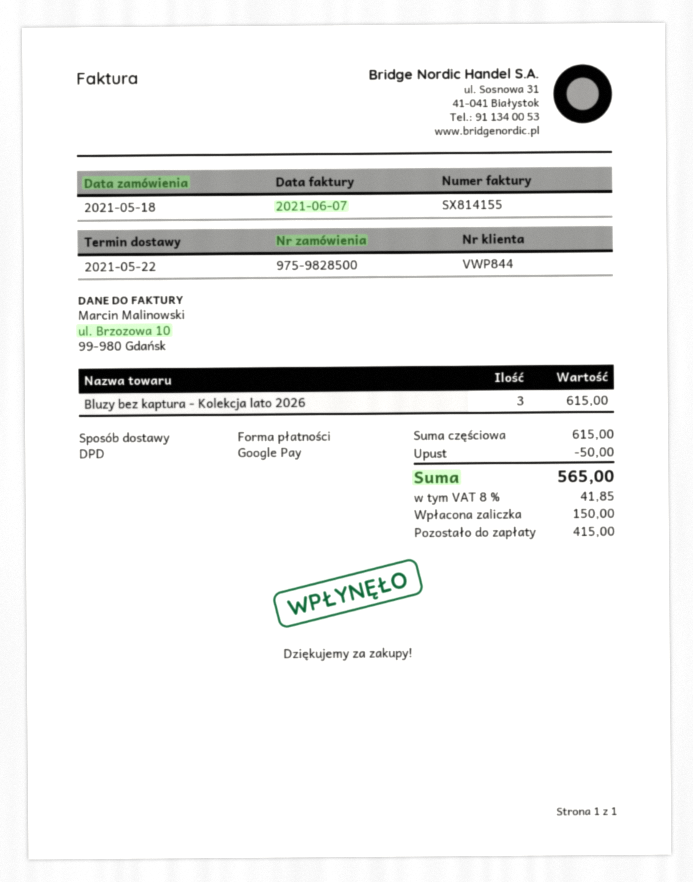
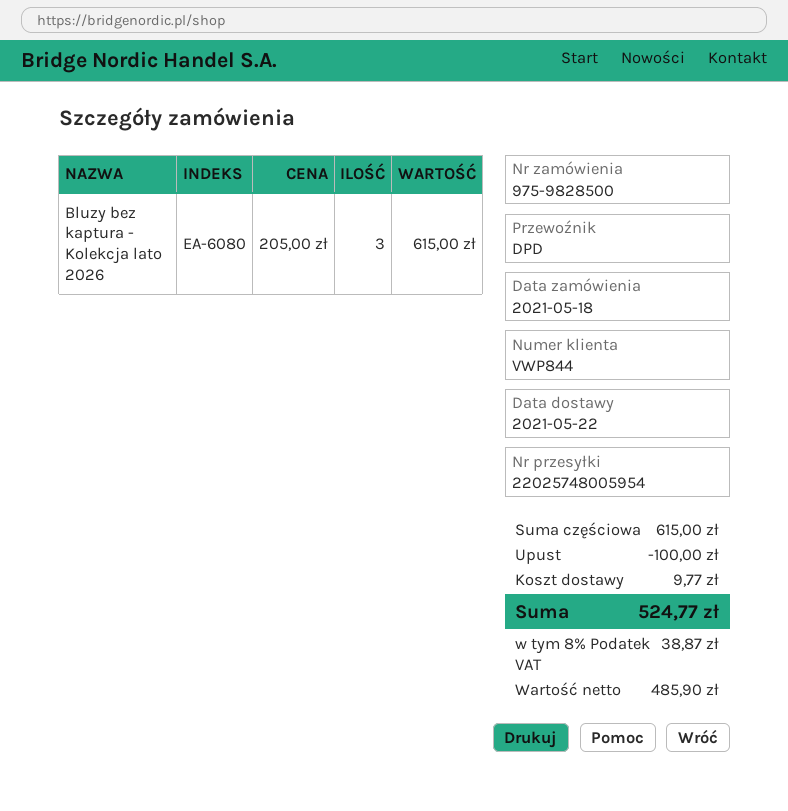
discount: 50.00 -> 100.00
shipping: none -> 9.77
tax: 8% = 41.85 -> 8% = 38.87
total: 565.00 -> 524.77

